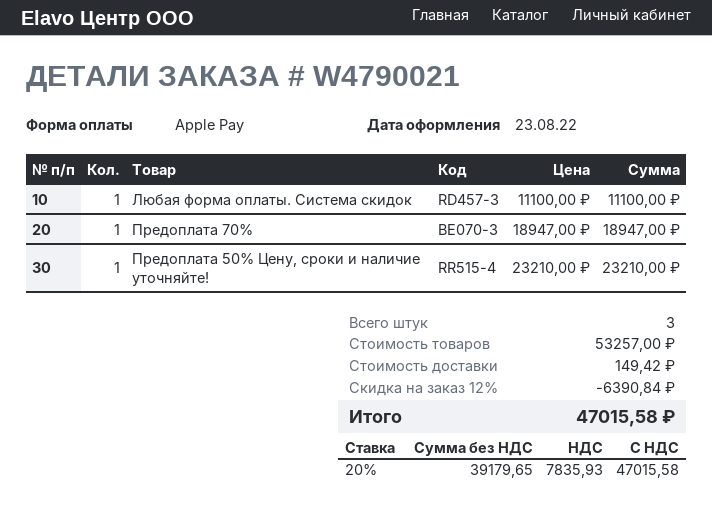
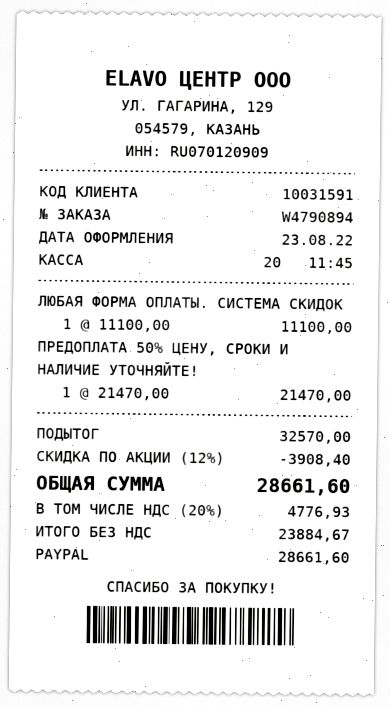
order number: W4790021 -> W4790894
payment method: Apple Pay -> PayPal
Предоплата 70%: 1 x 18947.00 = 18947.00 -> none
Предоплата 50% Цену, сроки и наличие уточняйте!: 1 x 23210.00 = 23210.00 -> 1 x 21470.00 = 21470.00
subtotal: 53257.00 -> 32570.00
discount: 12% = 6390.84 -> 12% = 3908.40
shipping: 149.42 -> none
net: 39179.65 -> 23884.67
tax: 20% = 7835.93 -> 20% = 4776.93
total: 47015.58 -> 28661.60

